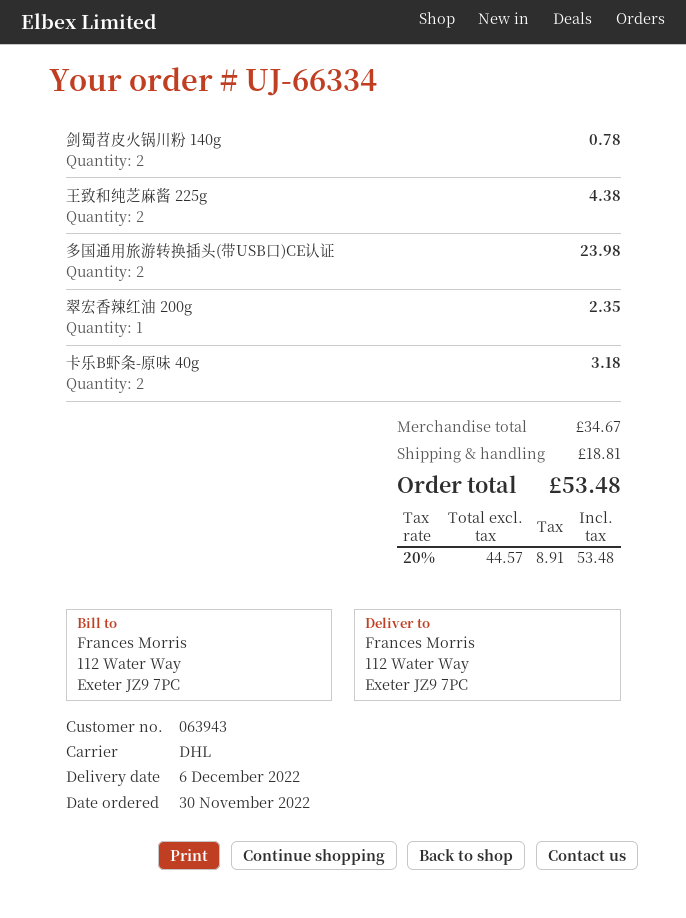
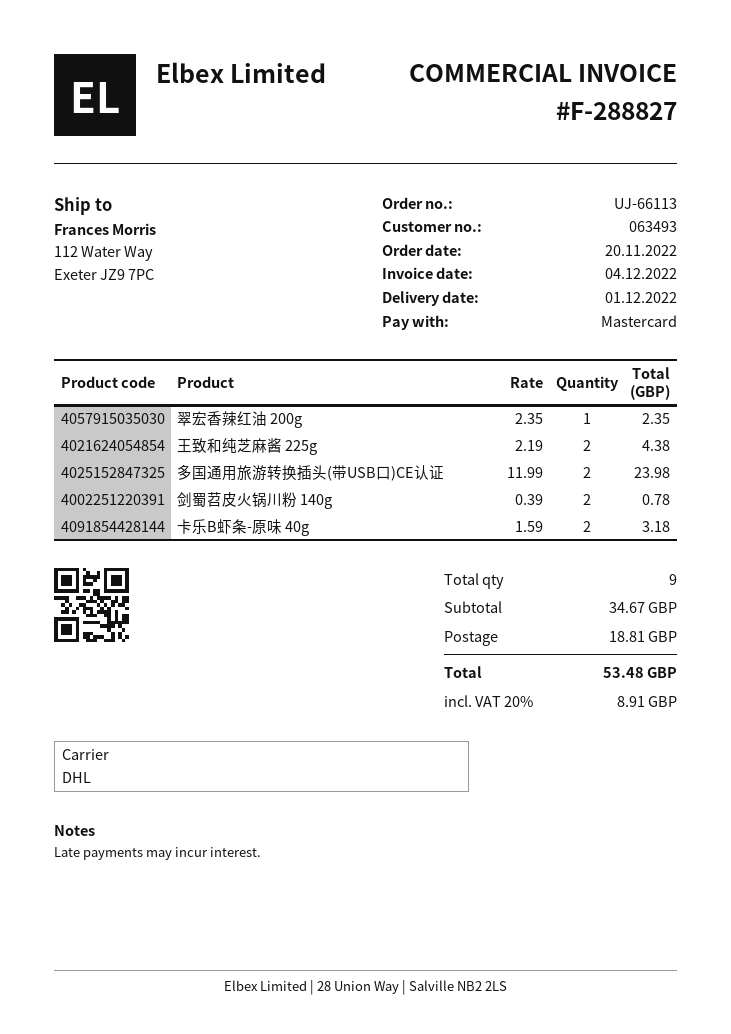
order number: UJ-66334 -> UJ-66113
order date: 2022-11-30 -> 2022-11-20
delivery date: 2022-12-06 -> 2022-12-01
customer number: 063943 -> 063493

